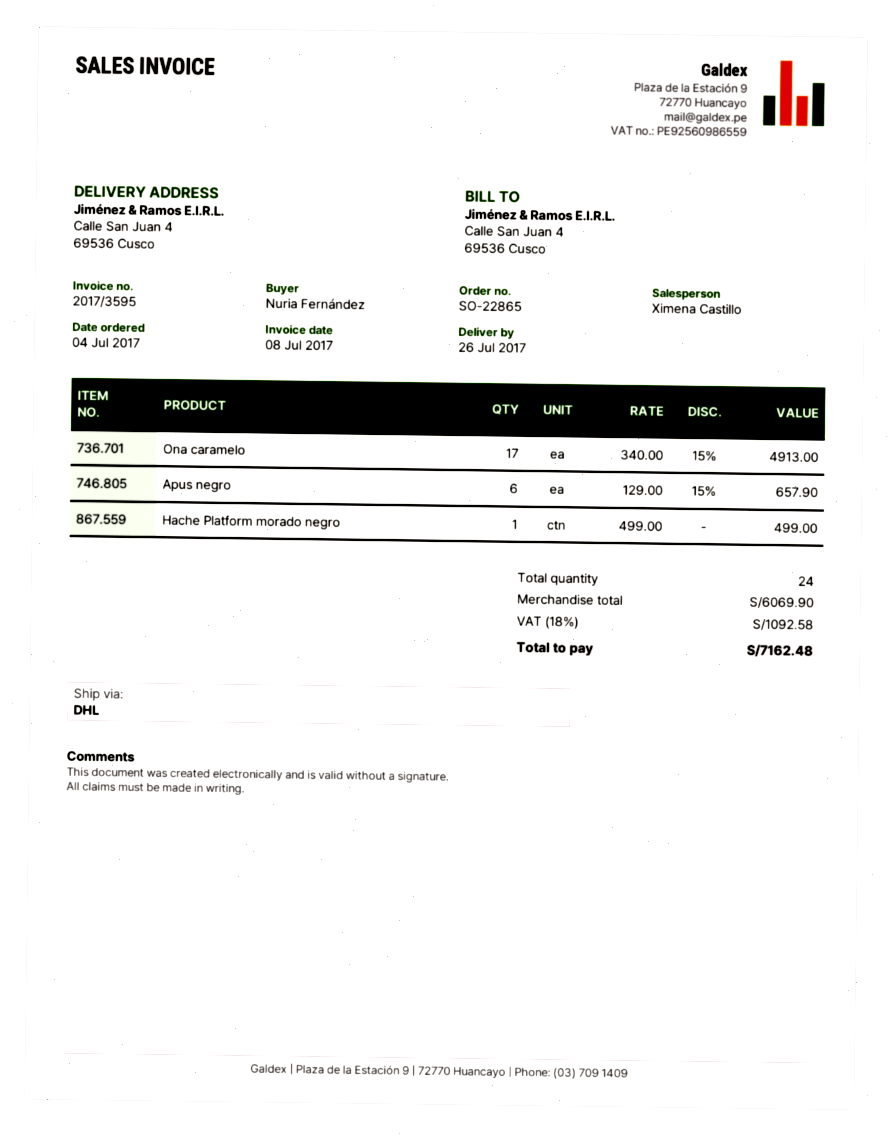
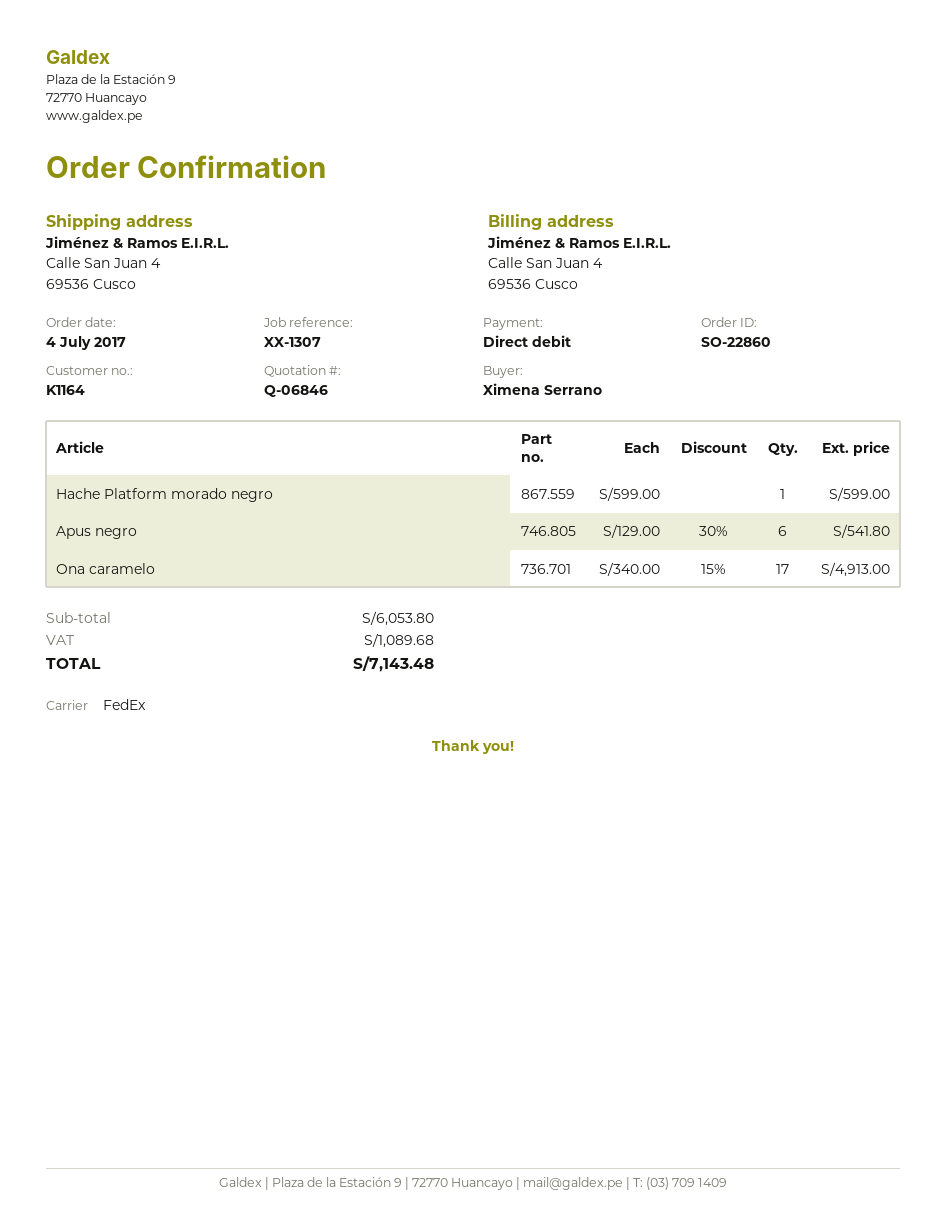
order number: SO-22865 -> SO-22860
ordered by: Nuria Fernández -> Ximena Serrano
shipping method: DHL -> FedEx
Apus negro: 6 x 129.00 - 15% = 657.90 -> 6 x 129.00 - 30% = 541.80
Hache Platform morado negro: 1 x 499.00 = 499.00 -> 1 x 599.00 = 599.00
subtotal: 6069.90 -> 6053.80
tax: 1092.58 -> 1089.68
total: 7162.48 -> 7143.48

